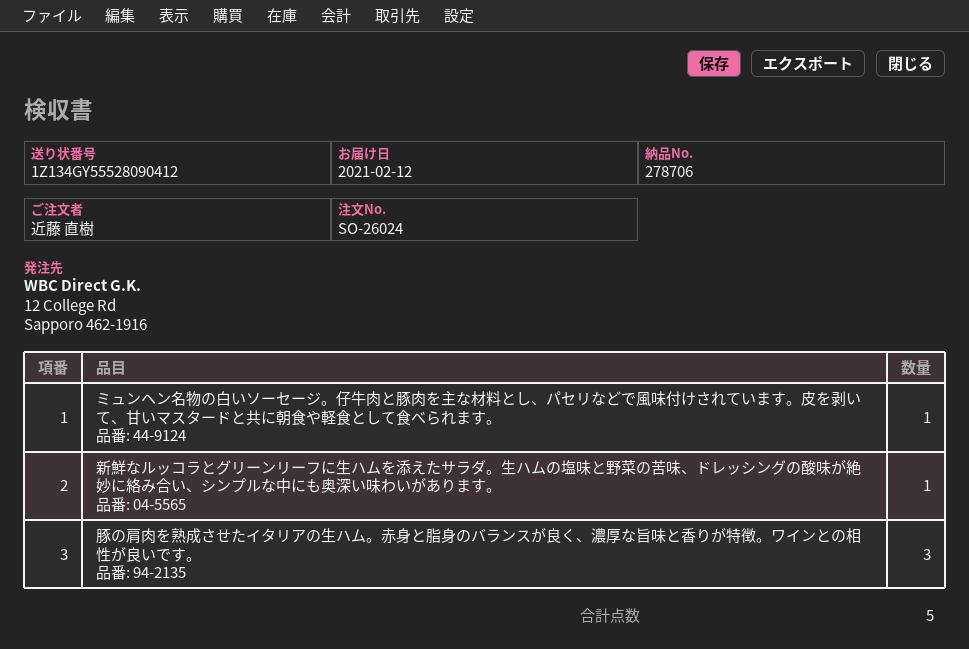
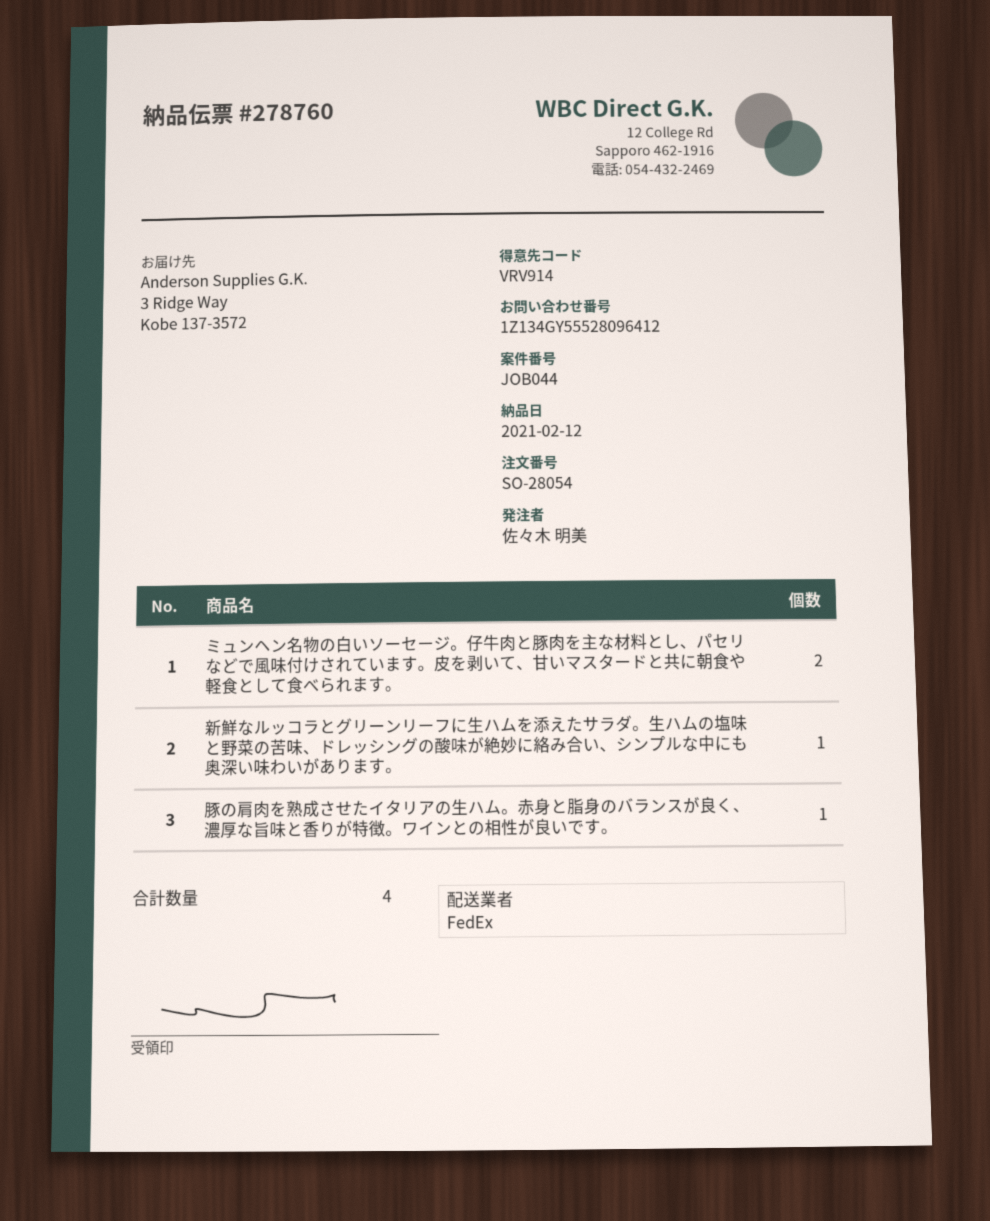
order number: SO-26024 -> SO-28054
delivery note number: 278706 -> 278760
ordered by: 近藤 直樹 -> 佐々木 明美
tracking number: 1Z134GY55528090412 -> 1Z134GY55528096412
ミュンヘン名物の白いソーセージ。仔牛肉と豚肉を主な材料とし、パセリなどで風味付けされています。皮を剥いて、甘いマスタードと共に朝食や軽食として食べられます。: 1 -> 2
豚の肩肉を熟成させたイタリアの生ハム。赤身と脂身のバランスが良く、濃厚な旨味と香りが特徴。ワインとの相性が良いです。: 3 -> 1
total quantity: 5 -> 4

